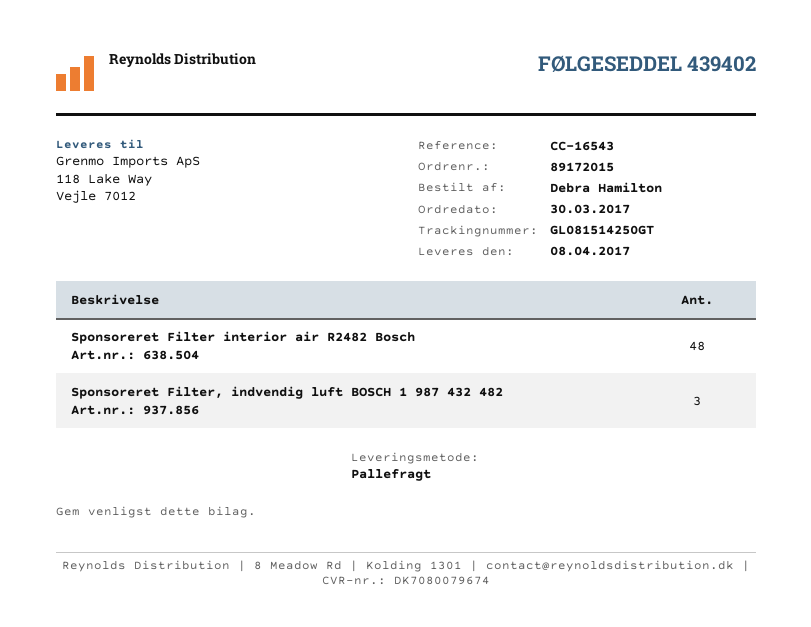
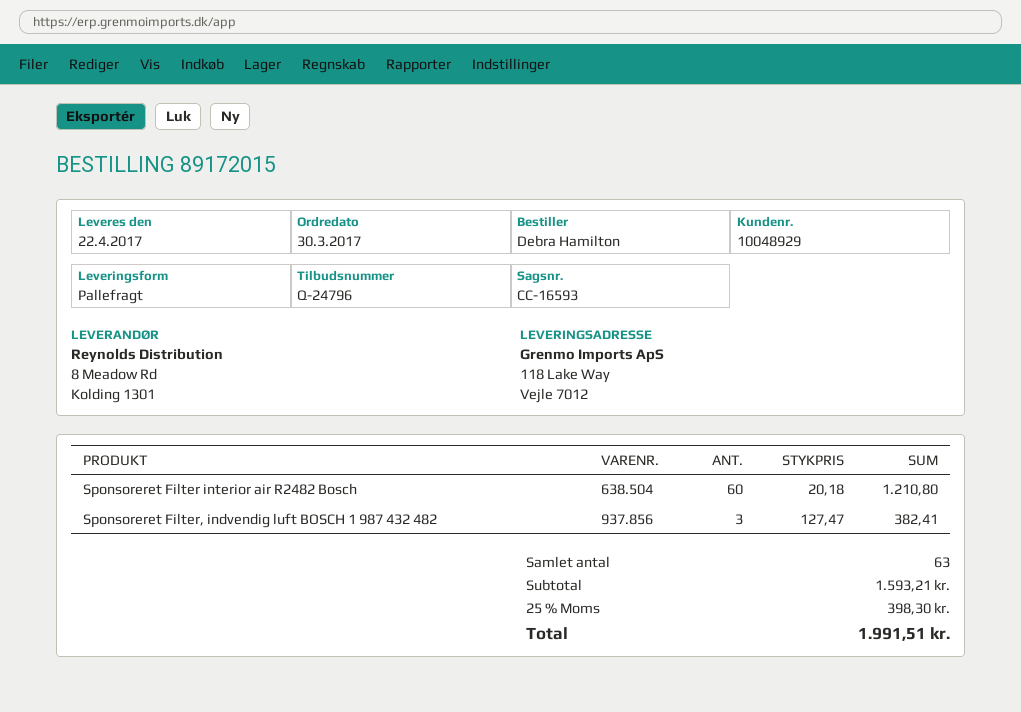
delivery date: 2017-04-08 -> 2017-04-22
reference: CC-16543 -> CC-16593
Sponsoreret Filter interior air R2482 Bosch: 48 -> 60

